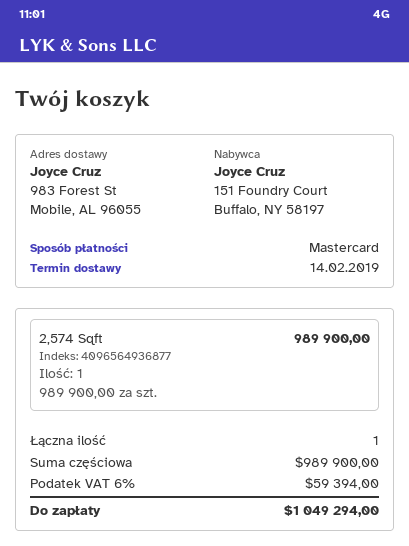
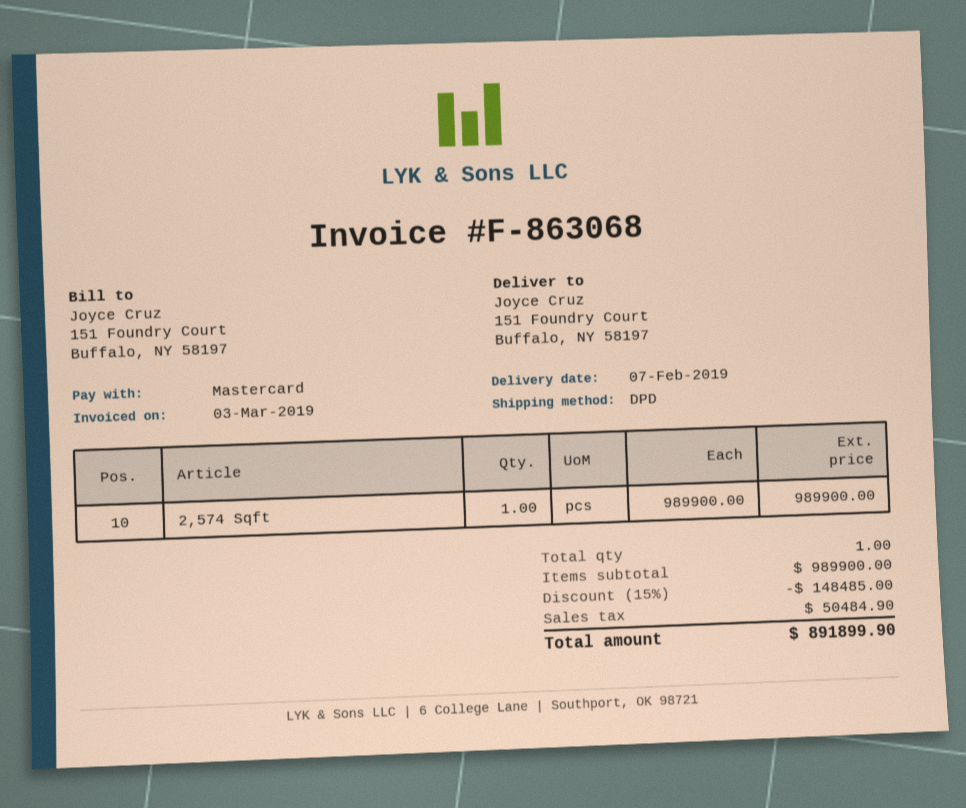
delivery date: 2019-02-14 -> 2019-02-07
ship to: 983 Forest St, Mobile, AL 96055 -> 151 Foundry Court, Buffalo, NY 58197
discount: none -> 15% = 148485.00
tax: 59394.00 -> 50484.90
total: 1049294.00 -> 891899.90

